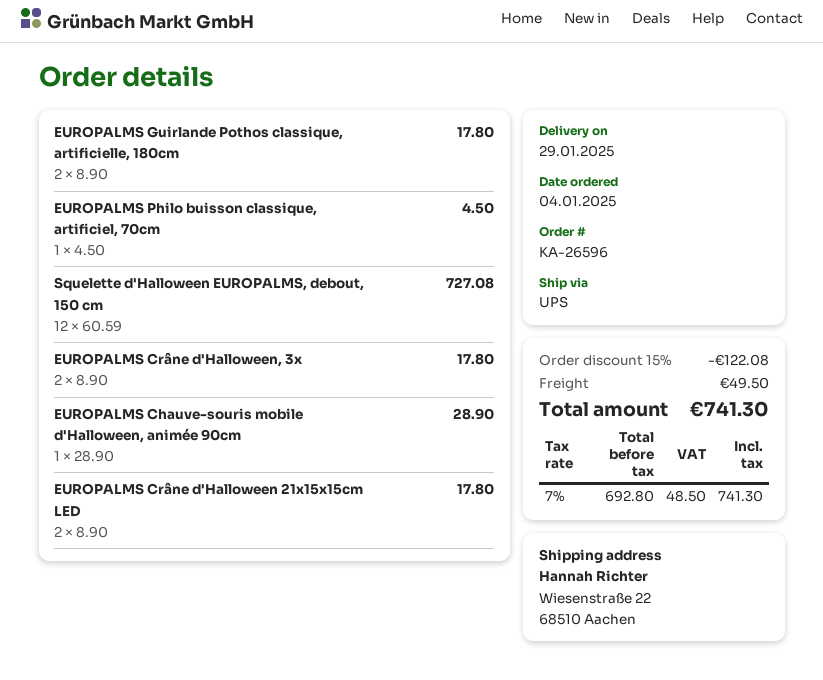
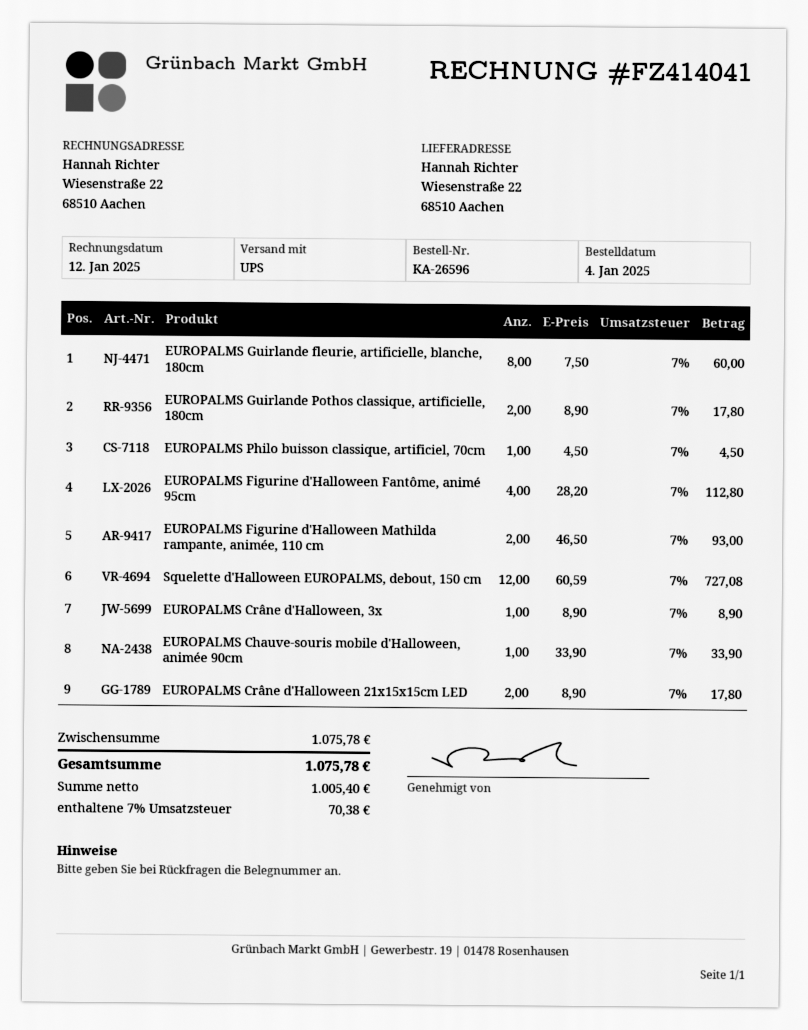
EUROPALMS Crâne d'Halloween, 3x: 2 x 8.90 = 17.80 -> 1 x 8.90 = 8.90
EUROPALMS Chauve-souris mobile d'Halloween, animée 90cm: 1 x 28.90 = 28.90 -> 1 x 33.90 = 33.90
EUROPALMS Guirlande fleurie, artificielle, blanche, 180cm: none -> 8 x 7.50 = 60.00
EUROPALMS Figurine d'Halloween Fantôme, animé 95cm: none -> 4 x 28.20 = 112.80
EUROPALMS Figurine d'Halloween Mathilda rampante, animée, 110 cm: none -> 2 x 46.50 = 93.00
discount: 15% = 122.08 -> none
shipping: 49.50 -> none
net: 692.80 -> 1005.40
tax: 7% = 48.50 -> 7% = 70.38
total: 741.30 -> 1075.78

